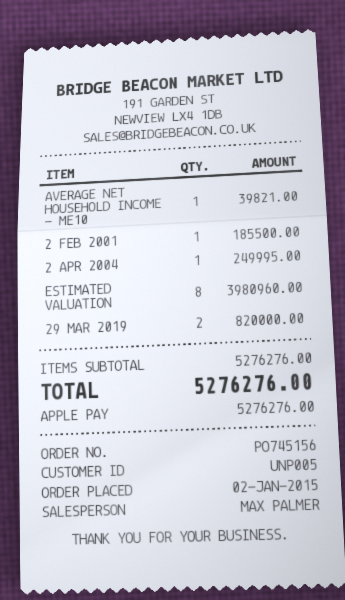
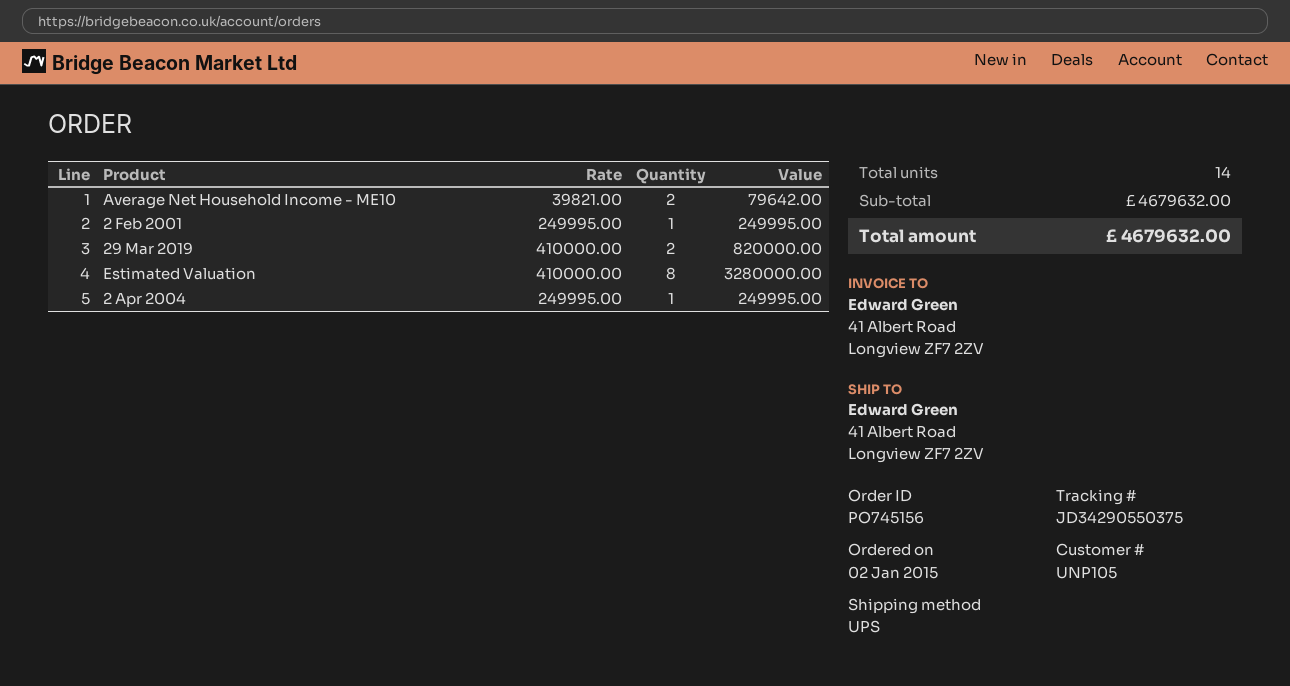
customer number: UNP005 -> UNP105
AVERAGE NET HOUSEHOLD INCOME - ME10: 1 for 39821.00 -> 2 for 79642.00
2 FEB 2001: 1 for 185500.00 -> 1 for 249995.00
ESTIMATED VALUATION: 8 for 3980960.00 -> 8 for 3280000.00
subtotal: 5276276.00 -> 4679632.00
total: 5276276.00 -> 4679632.00

